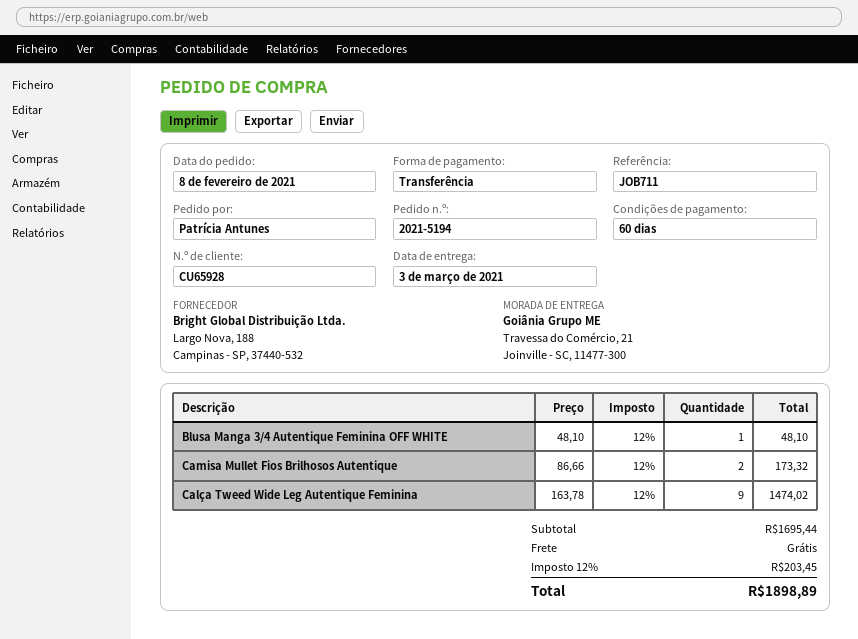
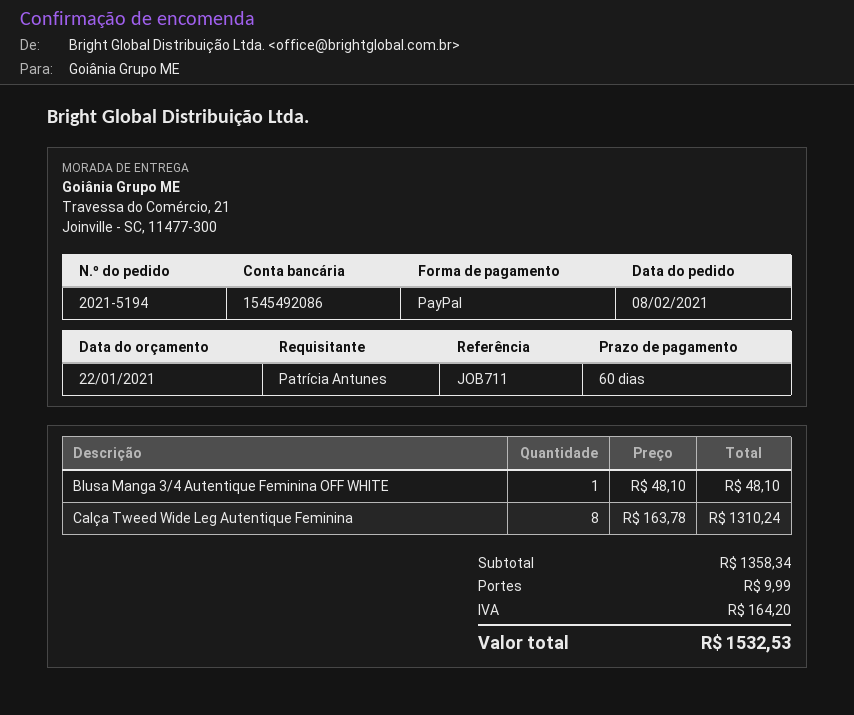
payment method: bank transfer -> PayPal
Camisa Mullet Fios Brilhosos Autentique: 2 x 86.66 = 173.32 -> none
Calça Tweed Wide Leg Autentique Feminina: 9 x 163.78 = 1474.02 -> 8 x 163.78 = 1310.24
subtotal: 1695.44 -> 1358.34
shipping: 0.00 -> 9.99
tax: 203.45 -> 164.20
total: 1898.89 -> 1532.53

